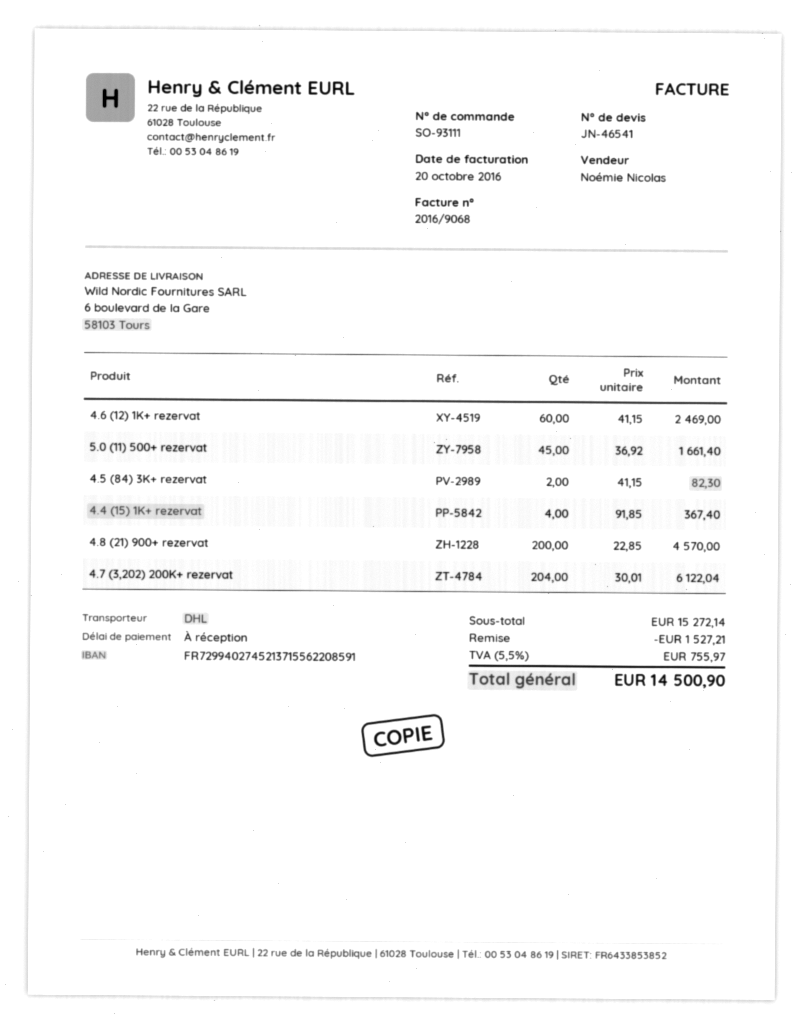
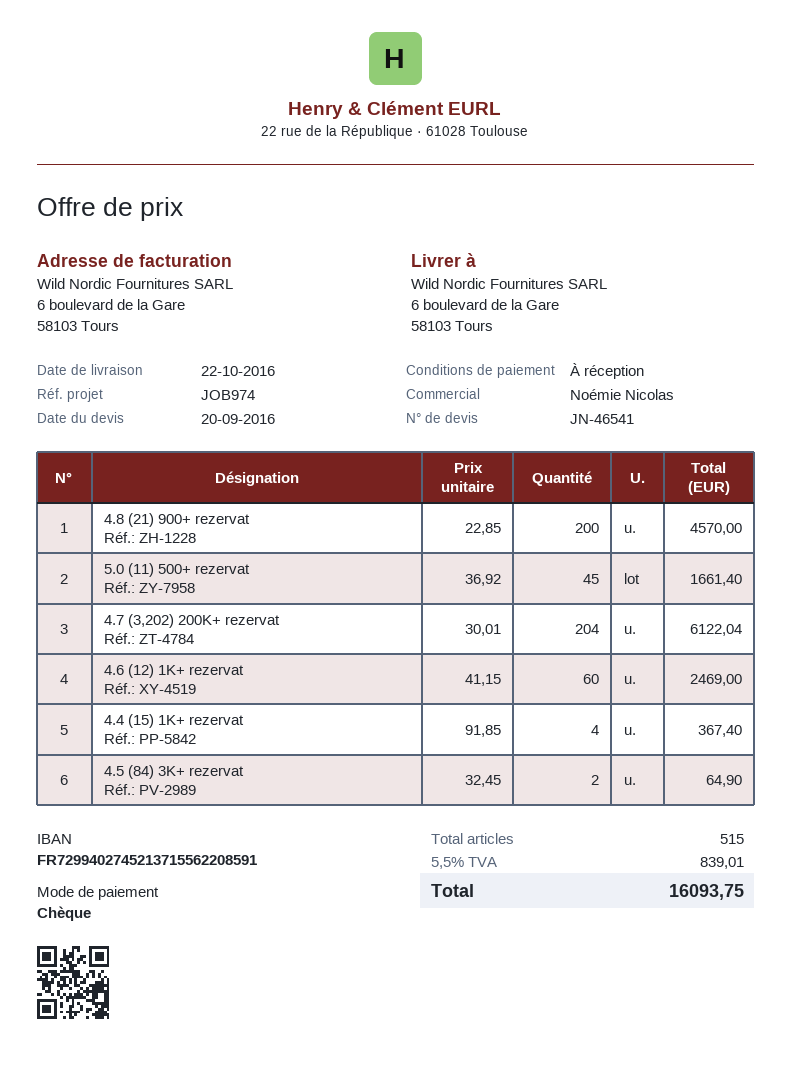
4.5 (84) 3K+ rezervat: 2 x 41.15 = 82.30 -> 2 x 32.45 = 64.90
discount: 1527.21 -> none
tax: 5.5% = 755.97 -> 5.5% = 839.01
total: 14500.90 -> 16093.75

